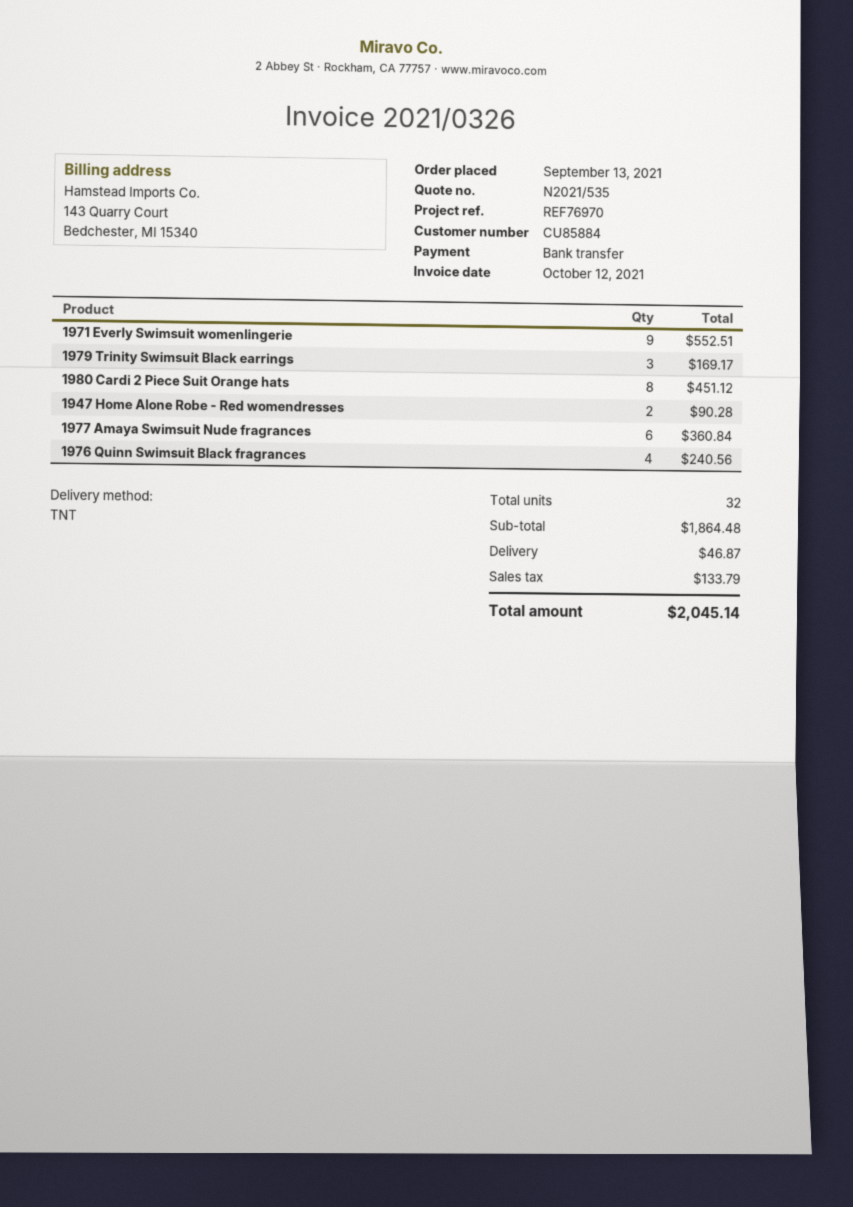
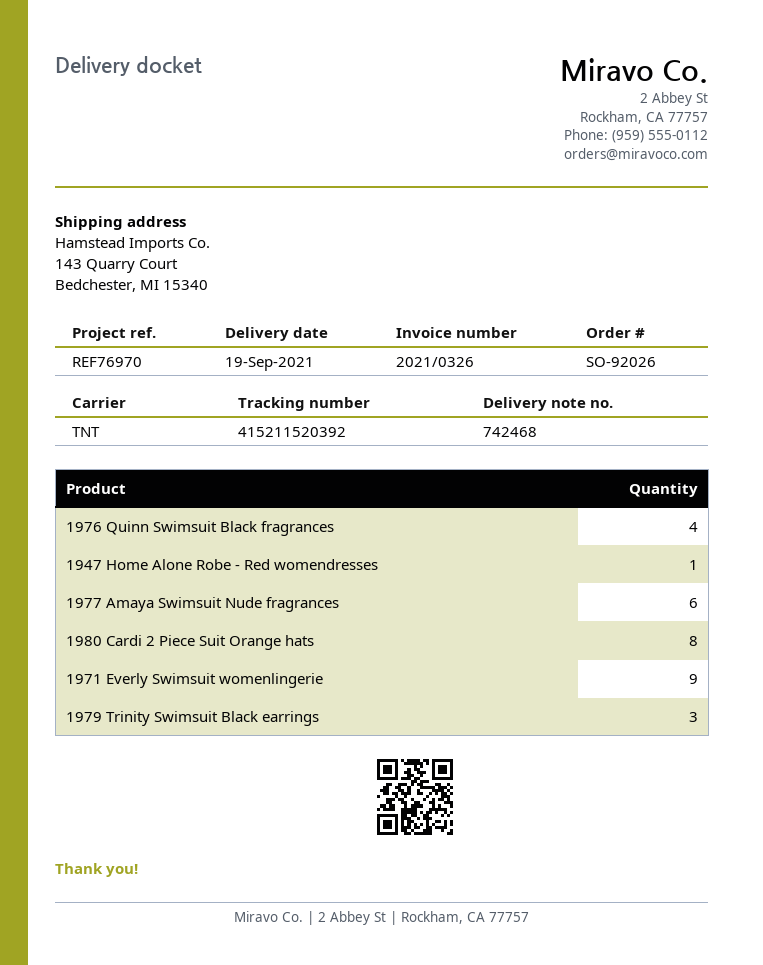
1947 Home Alone Robe - Red womendresses: 2 -> 1

